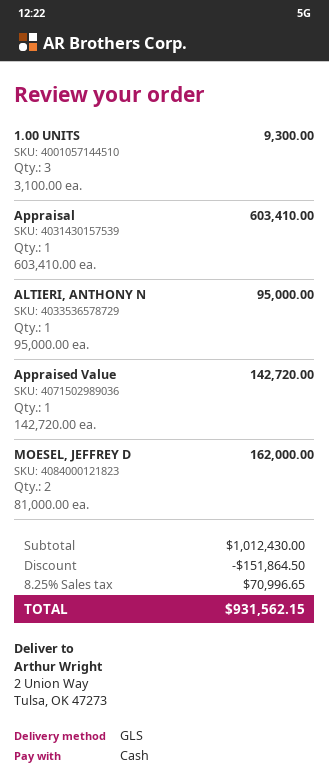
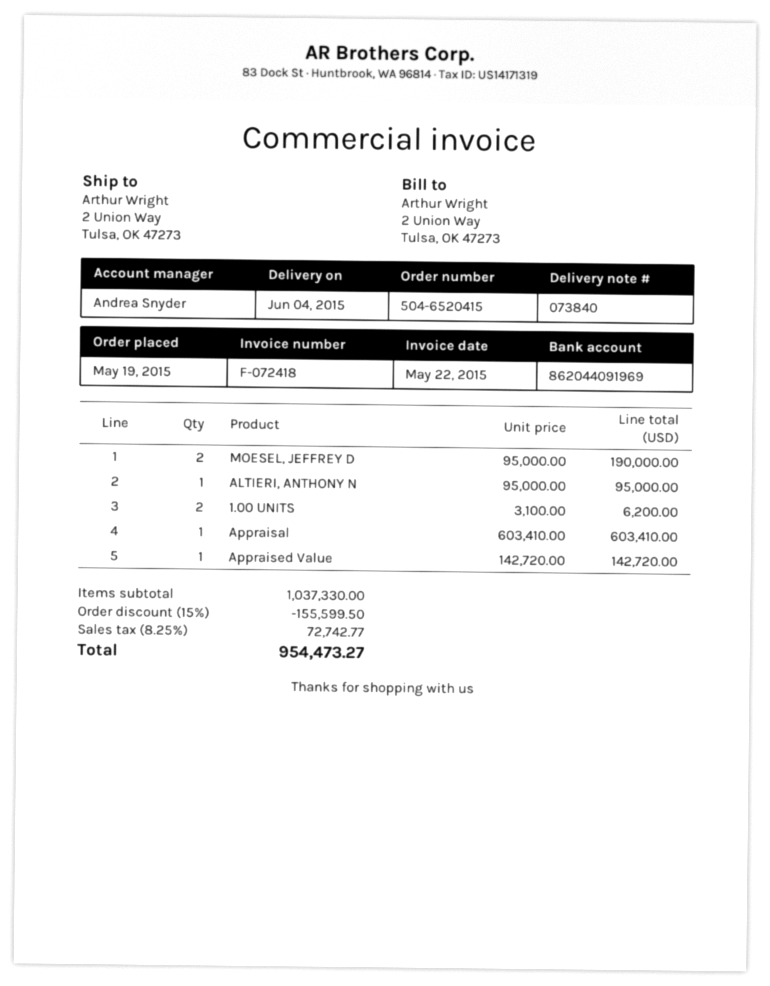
1.00 UNITS: 3 x 3100.00 = 9300.00 -> 2 x 3100.00 = 6200.00
MOESEL, JEFFREY D: 2 x 81000.00 = 162000.00 -> 2 x 95000.00 = 190000.00
subtotal: 1012430.00 -> 1037330.00
discount: 151864.50 -> 155599.50
tax: 8.25% = 70996.65 -> 8.25% = 72742.77
total: 931562.15 -> 954473.27

